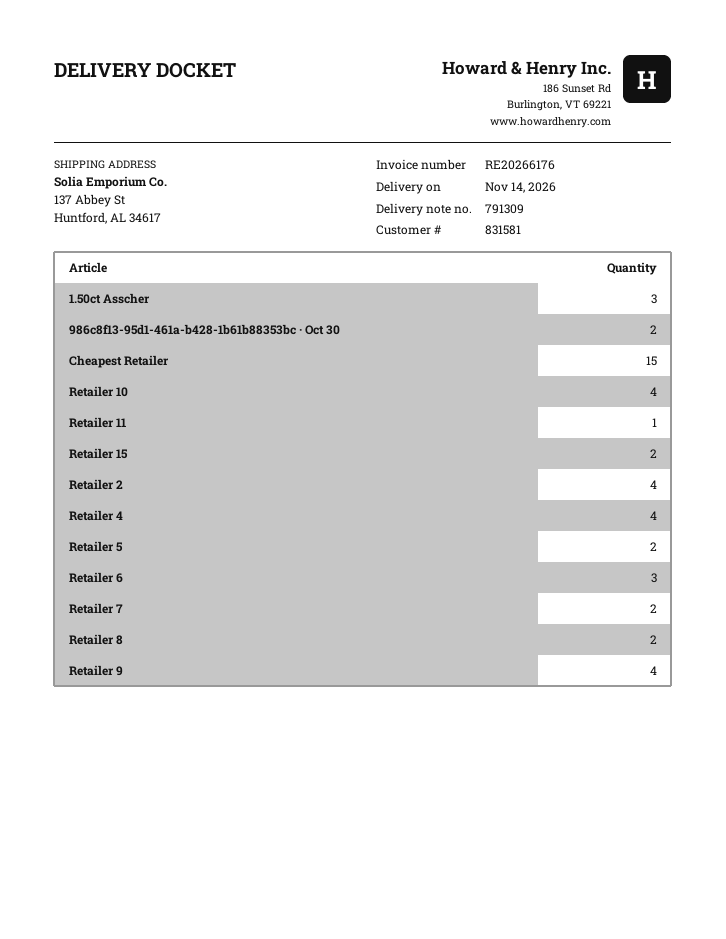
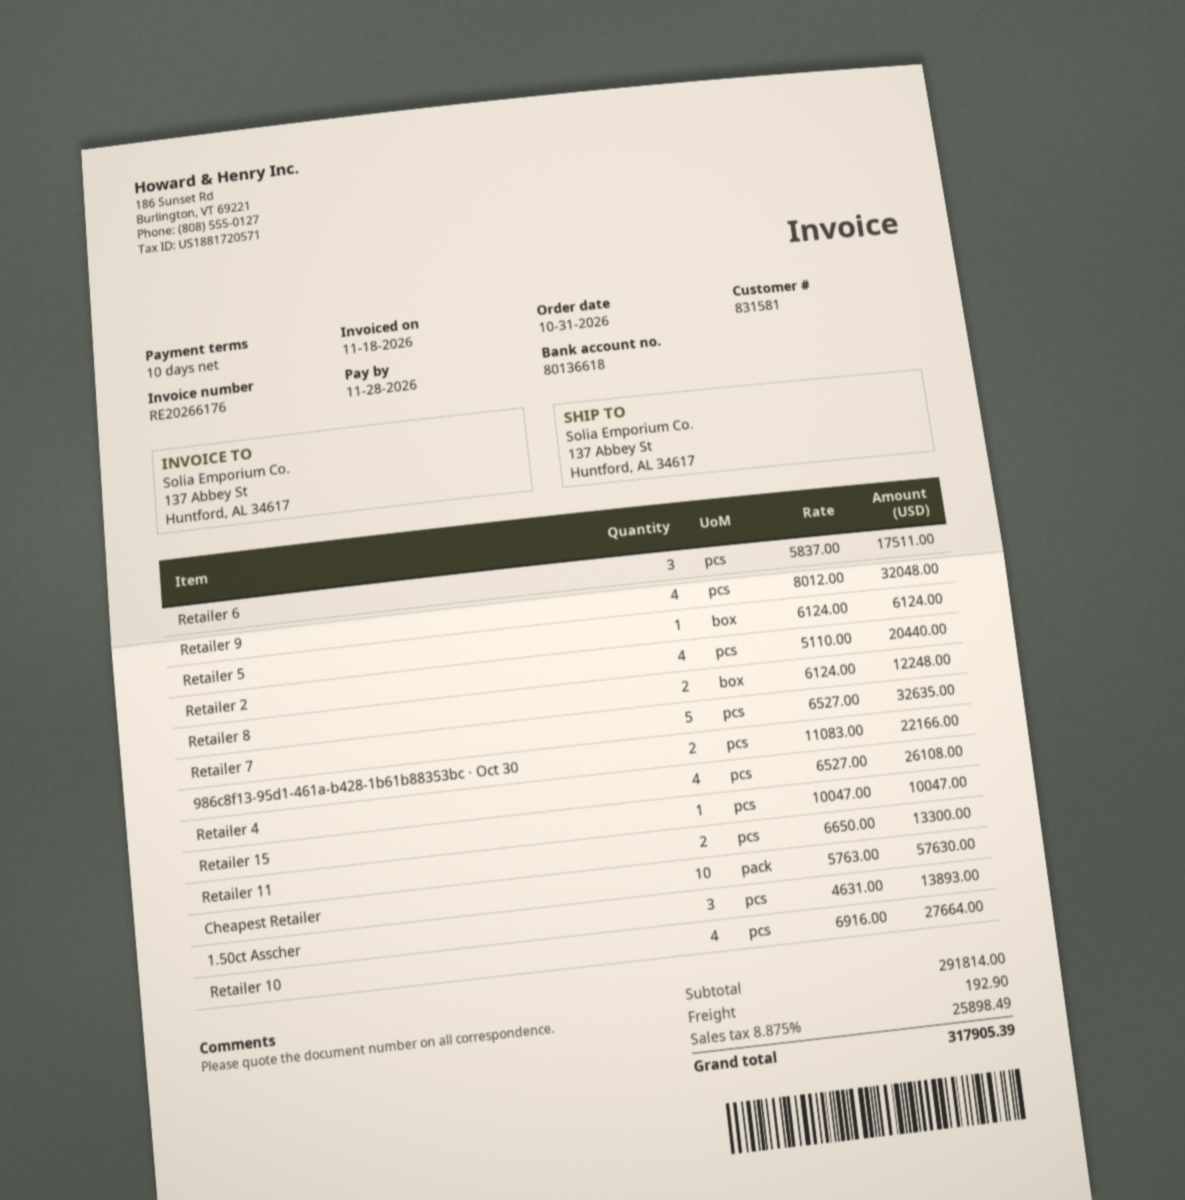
Cheapest Retailer: 15 -> 10
Retailer 11: 1 -> 2
Retailer 15: 2 -> 1
Retailer 5: 2 -> 1
Retailer 7: 2 -> 5

